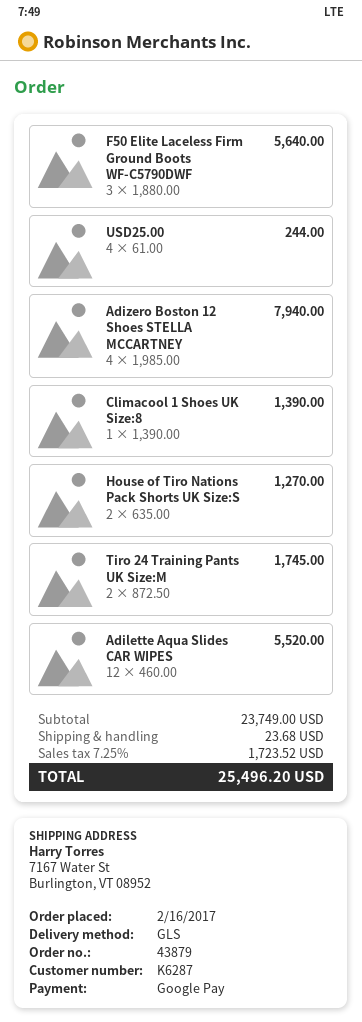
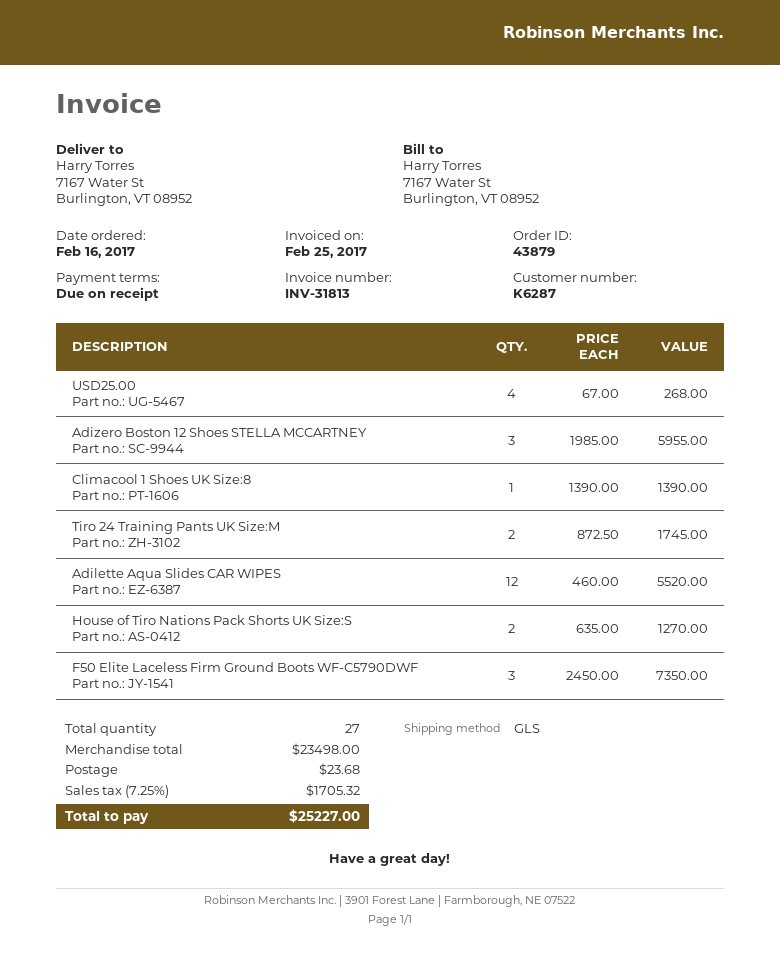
F50 Elite Laceless Firm Ground Boots WF-C5790DWF: 3 x 1880.00 = 5640.00 -> 3 x 2450.00 = 7350.00
USD25.00: 4 x 61.00 = 244.00 -> 4 x 67.00 = 268.00
Adizero Boston 12 Shoes STELLA MCCARTNEY: 4 x 1985.00 = 7940.00 -> 3 x 1985.00 = 5955.00
subtotal: 23749.00 -> 23498.00
tax: 7.25% = 1723.52 -> 7.25% = 1705.32
total: 25496.20 -> 25227.00

